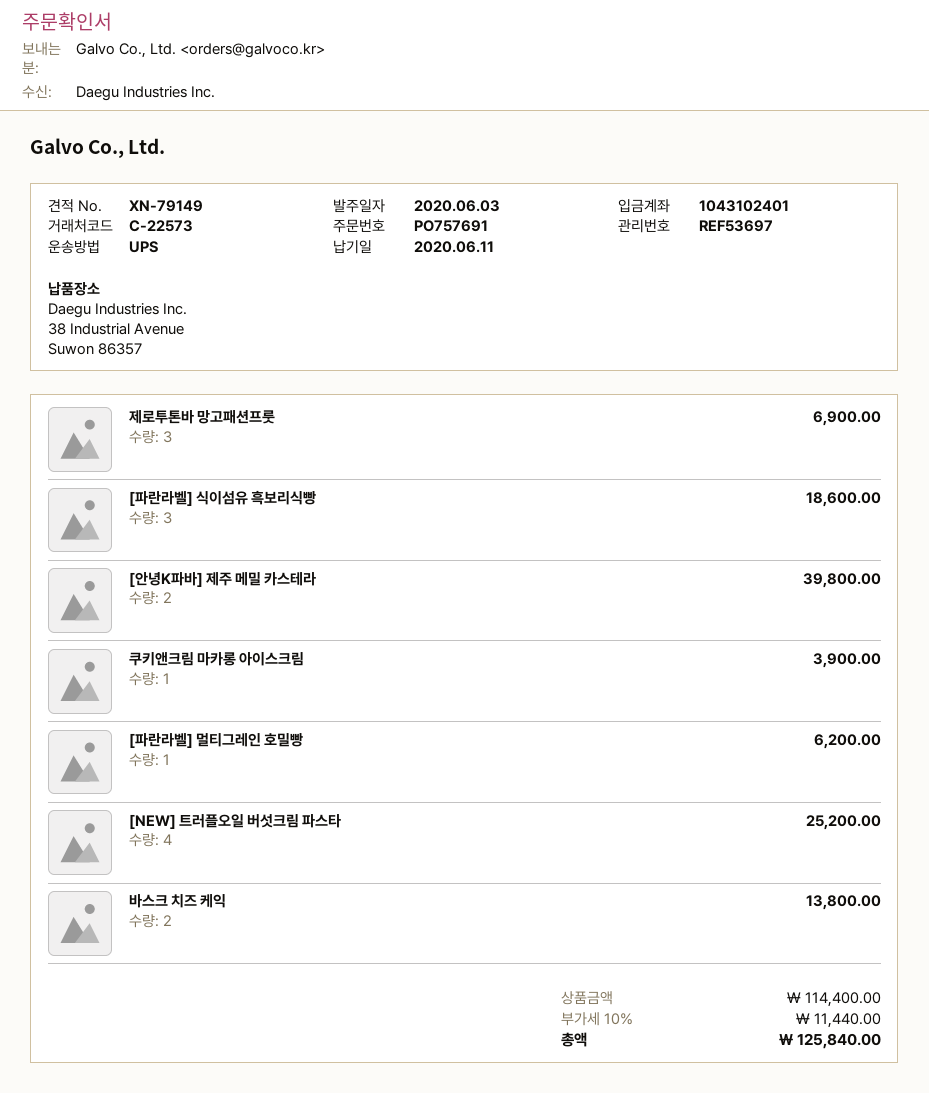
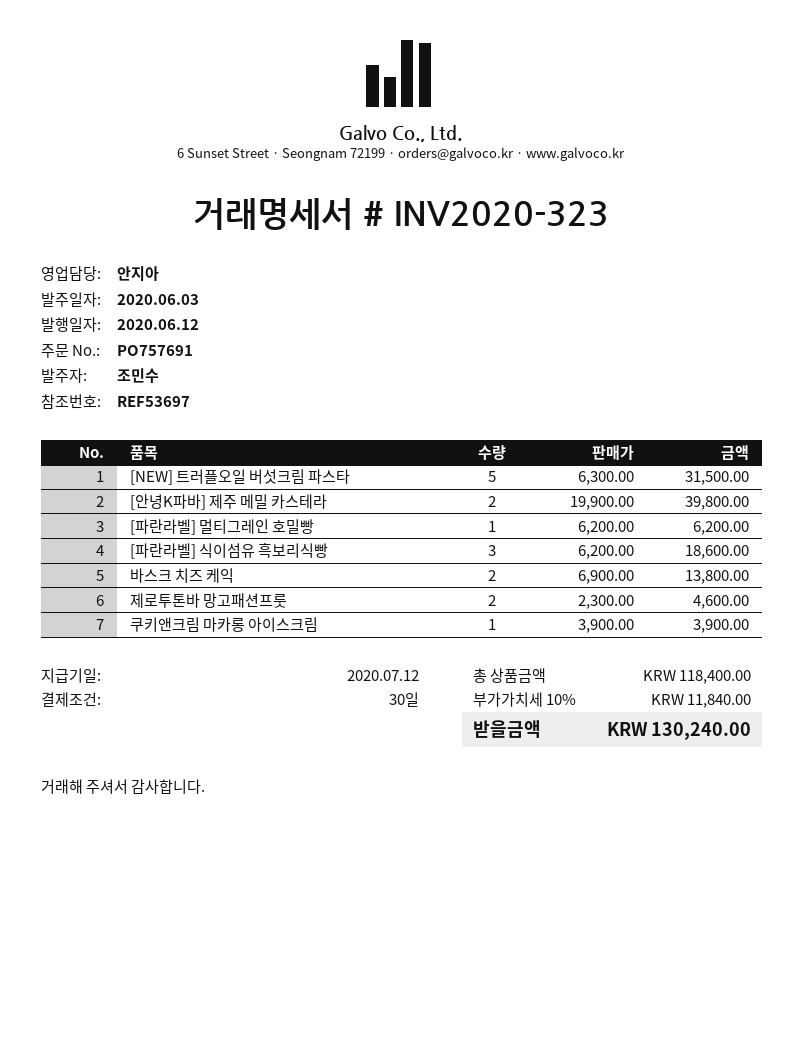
제로투톤바 망고패션프룻: 3 for 6900.00 -> 2 for 4600.00
[NEW] 트러플오일 버섯크림 파스타: 4 for 25200.00 -> 5 for 31500.00
subtotal: 114400.00 -> 118400.00
tax: 10% = 11440.00 -> 10% = 11840.00
total: 125840.00 -> 130240.00

